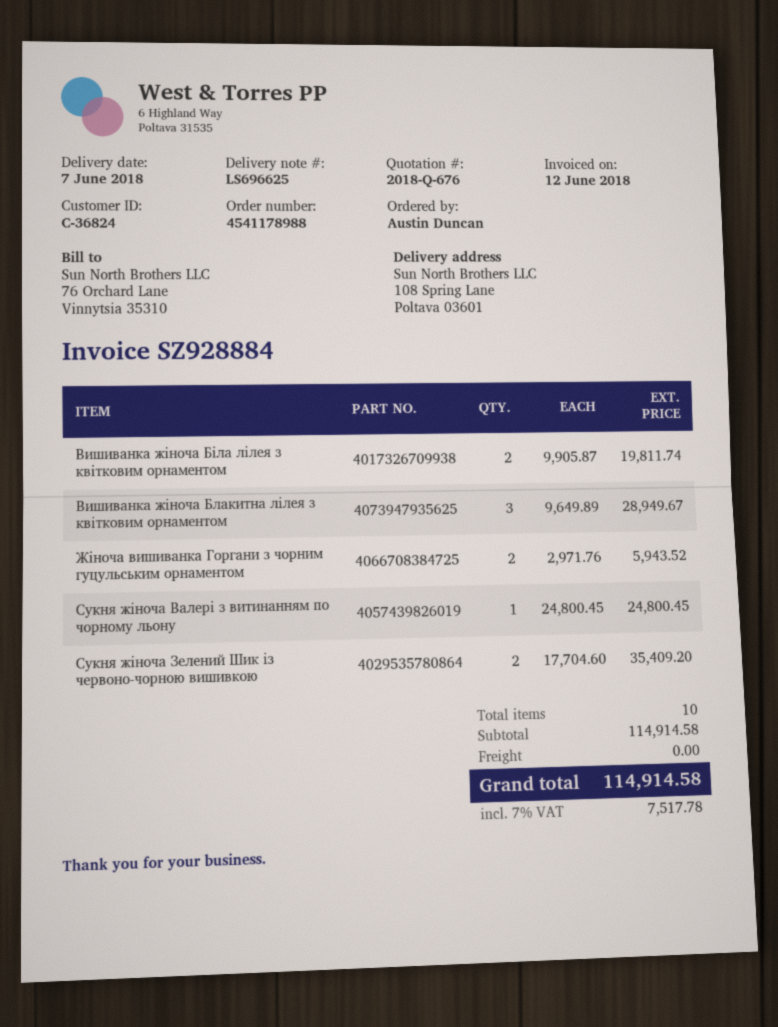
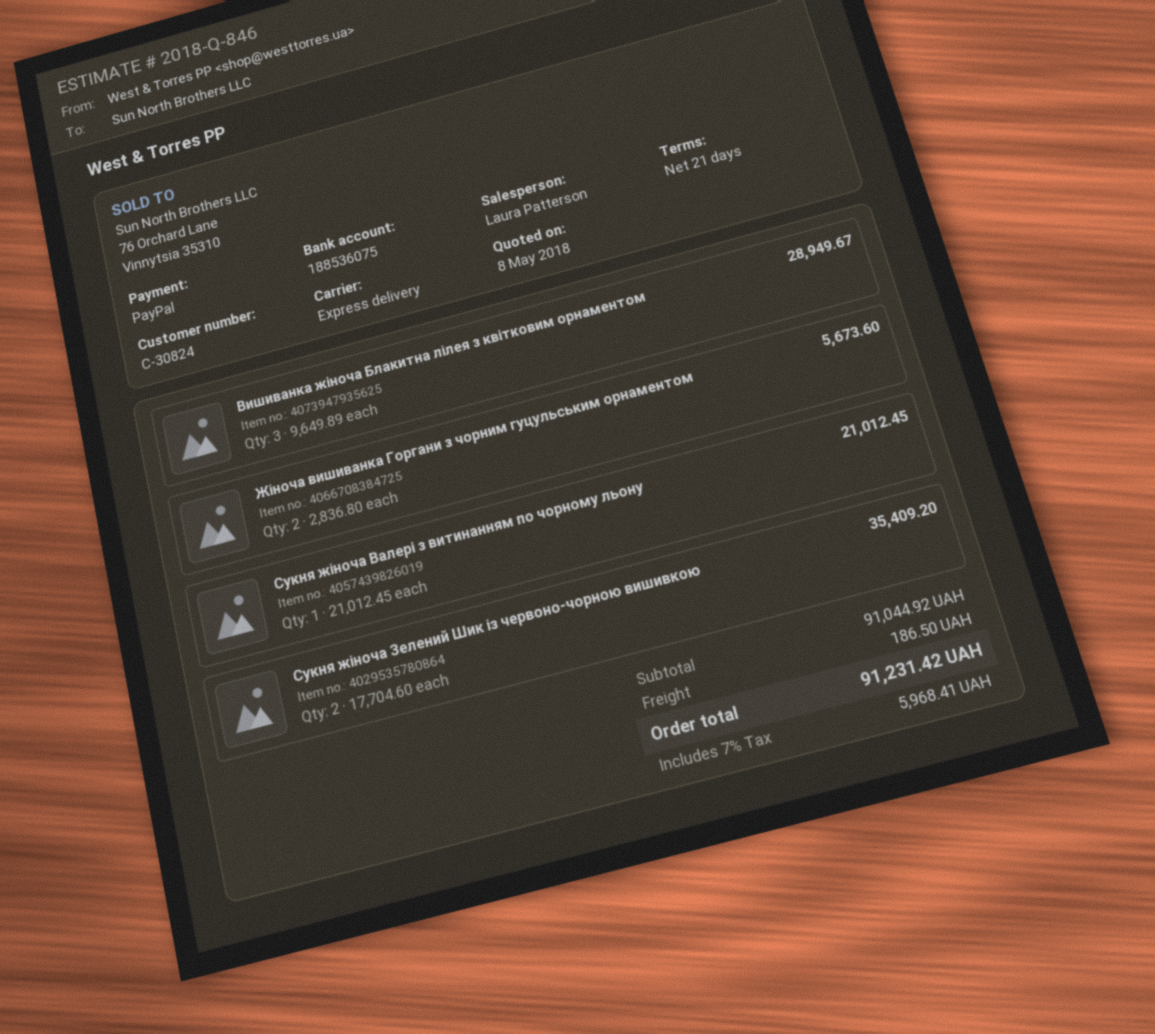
quote number: 2018-Q-676 -> 2018-Q-846
customer number: C-36824 -> C-30824
Вишиванка жіноча Біла лілея з квітковим орнаментом: 2 x 9905.87 = 19811.74 -> none
Жіноча вишиванка Горгани з чорним гуцульським орнаментом: 2 x 2971.76 = 5943.52 -> 2 x 2836.80 = 5673.60
Сукня жіноча Валері з витинанням по чорному льону: 1 x 24800.45 = 24800.45 -> 1 x 21012.45 = 21012.45
subtotal: 114914.58 -> 91044.92
shipping: 0.00 -> 186.50
tax: 7% = 7517.78 -> 7% = 5968.41
total: 114914.58 -> 91231.42

